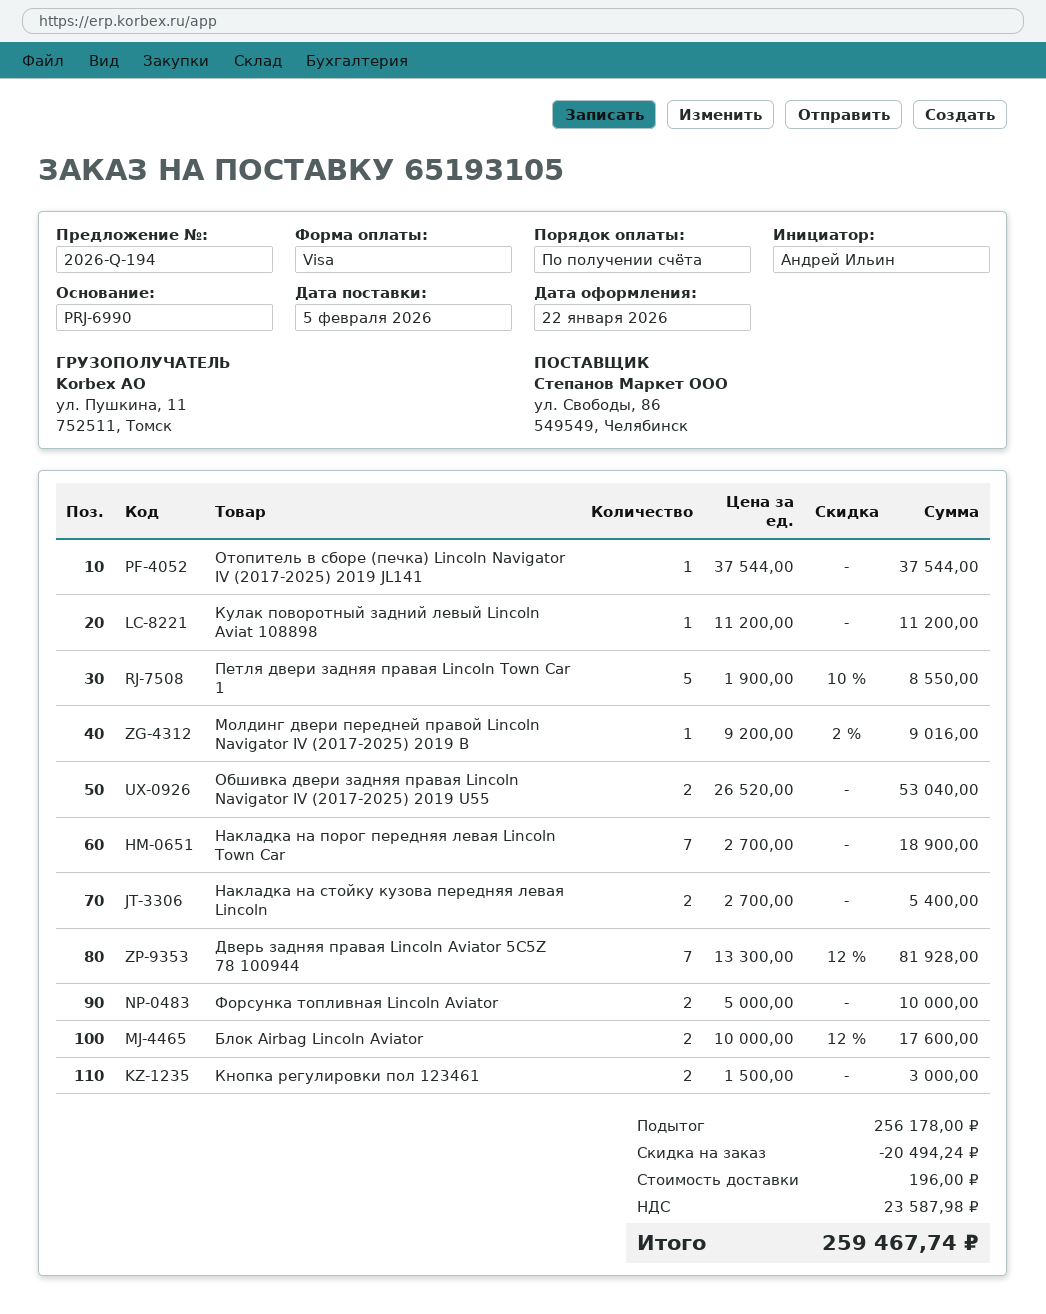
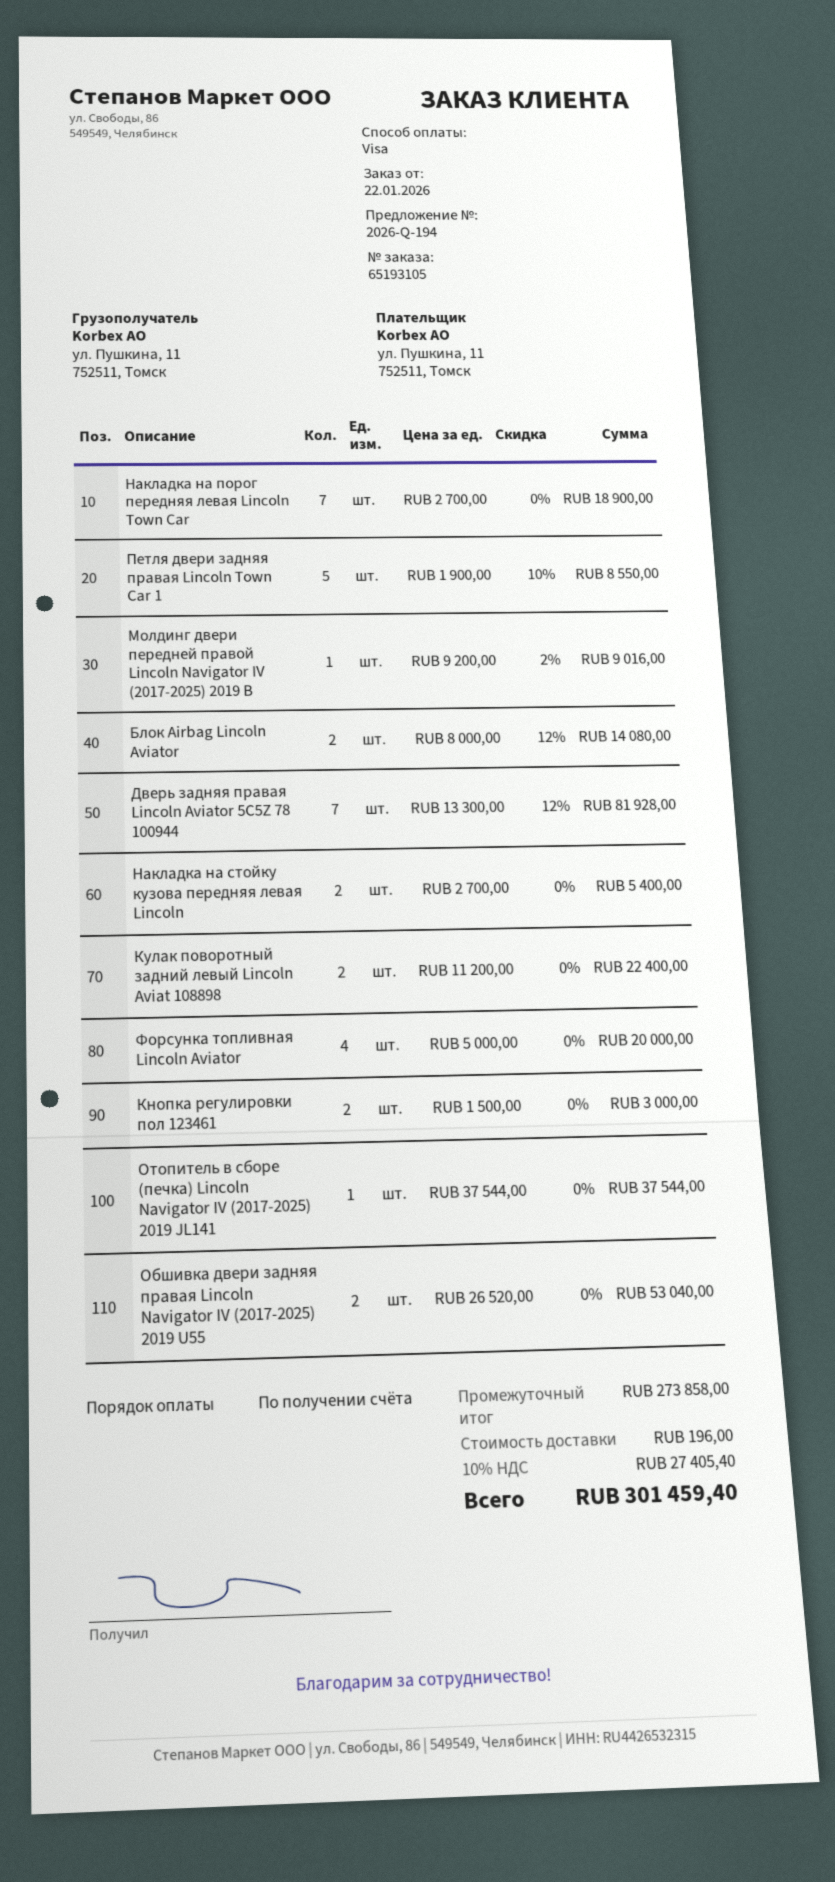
Кулак поворотный задний левый Lincoln Aviat 108898: 1 x 11200.00 = 11200.00 -> 2 x 11200.00 = 22400.00
Форсунка топливная Lincoln Aviator: 2 x 5000.00 = 10000.00 -> 4 x 5000.00 = 20000.00
Блок Airbag Lincoln Aviator: 2 x 10000.00 - 12% = 17600.00 -> 2 x 8000.00 - 12% = 14080.00
subtotal: 256178.00 -> 273858.00
discount: 20494.24 -> none
tax: 23587.98 -> 27405.40
total: 259467.74 -> 301459.40

